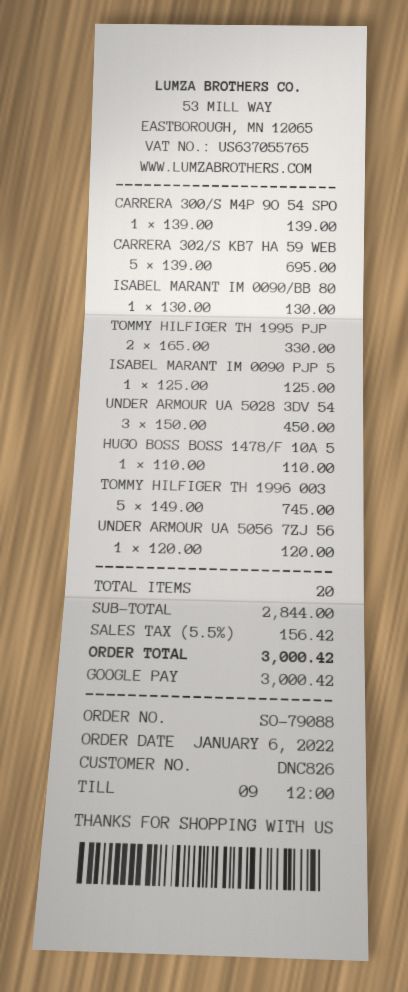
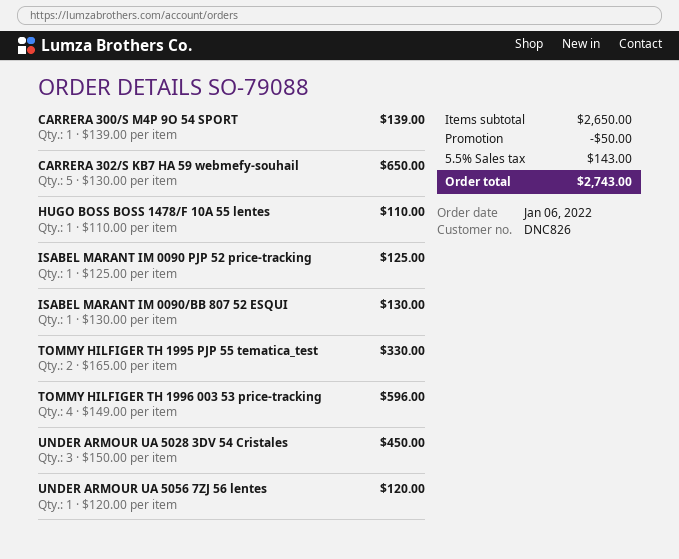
CARRERA 302/S KB7 HA 59 WEB: 5 x 139.00 = 695.00 -> 5 x 130.00 = 650.00
TOMMY HILFIGER TH 1996 003: 5 x 149.00 = 745.00 -> 4 x 149.00 = 596.00
subtotal: 2844.00 -> 2650.00
discount: none -> 50.00
tax: 5.5% = 156.42 -> 5.5% = 143.00
total: 3000.42 -> 2743.00

